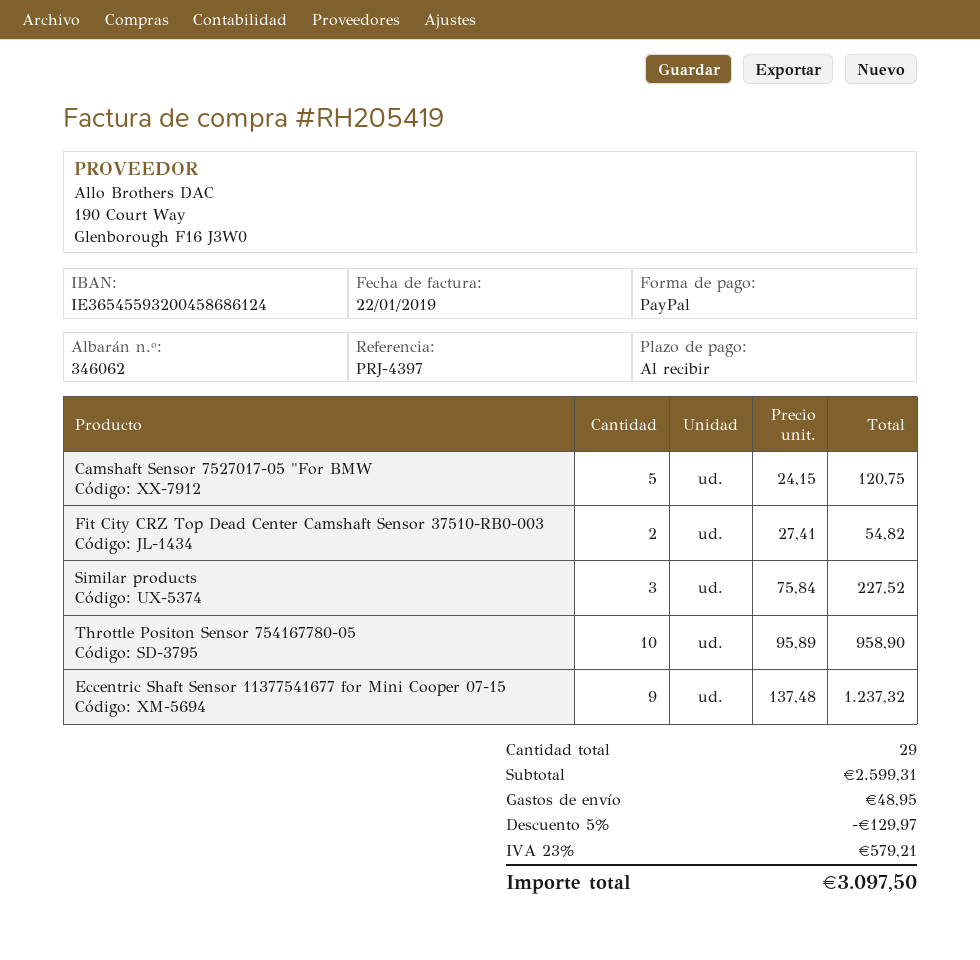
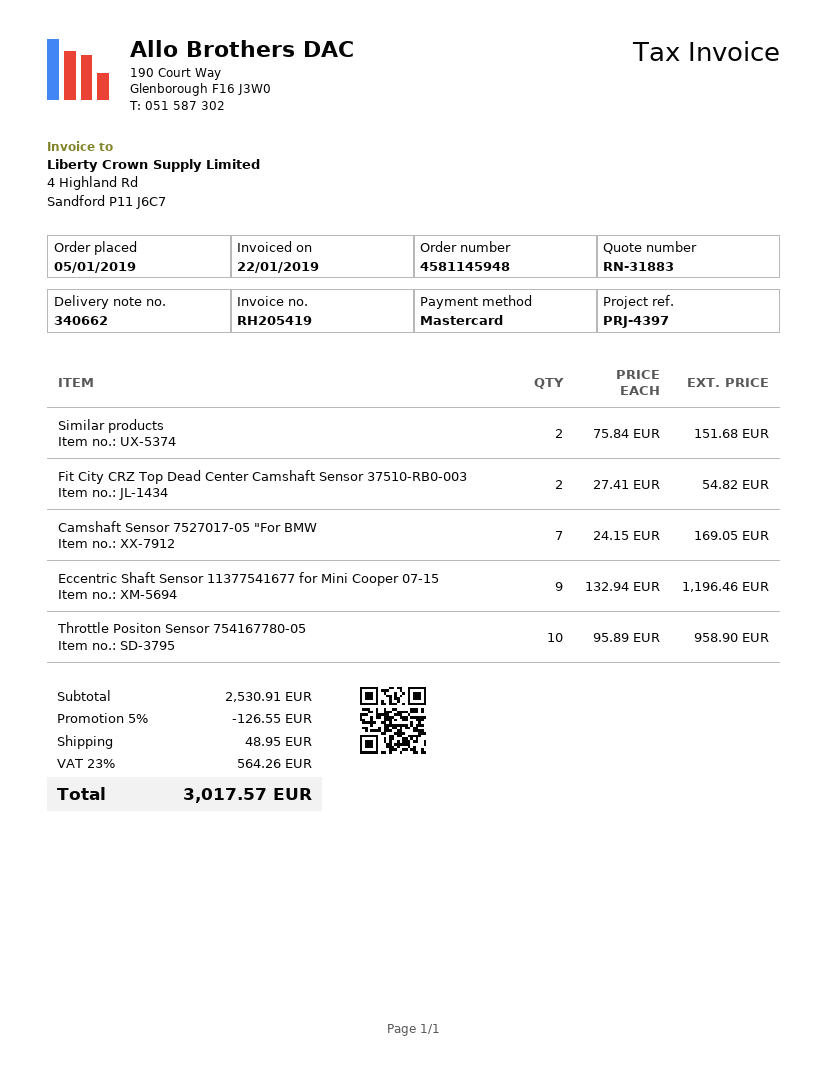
delivery note number: 346062 -> 340662
payment method: PayPal -> Mastercard
Camshaft Sensor 7527017-05 "For BMW: 5 x 24.15 = 120.75 -> 7 x 24.15 = 169.05
Similar products: 3 x 75.84 = 227.52 -> 2 x 75.84 = 151.68
Eccentric Shaft Sensor 11377541677 for Mini Cooper 07-15: 9 x 137.48 = 1237.32 -> 9 x 132.94 = 1196.46
subtotal: 2599.31 -> 2530.91
discount: 5% = 129.97 -> 5% = 126.55
tax: 23% = 579.21 -> 23% = 564.26
total: 3097.50 -> 3017.57

